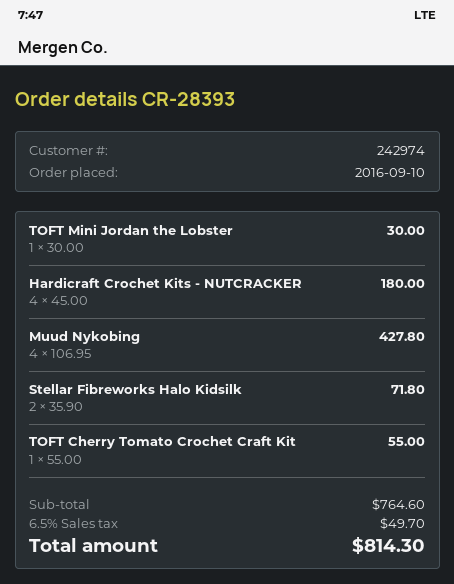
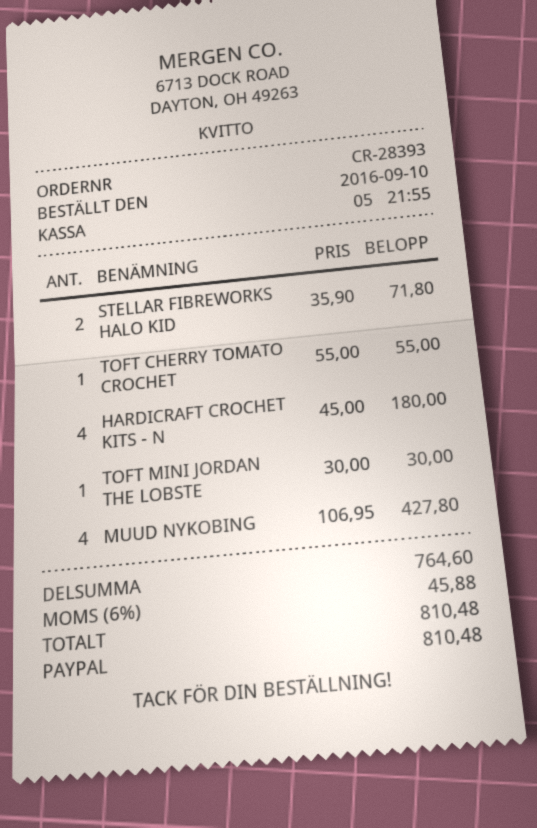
tax: 6.5% = 49.70 -> 6% = 45.88
total: 814.30 -> 810.48

